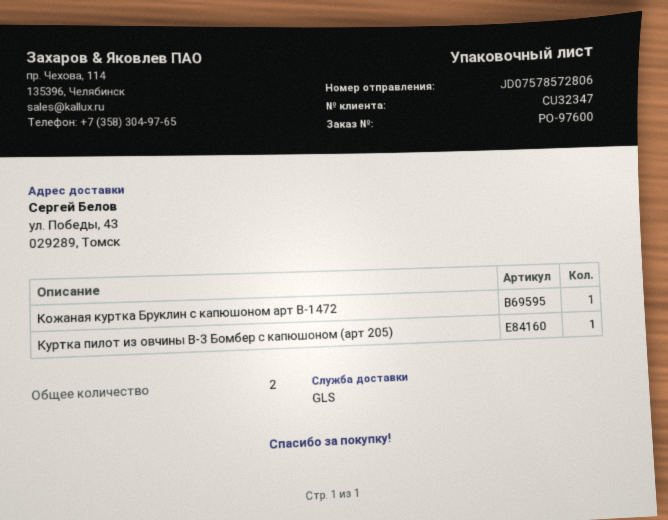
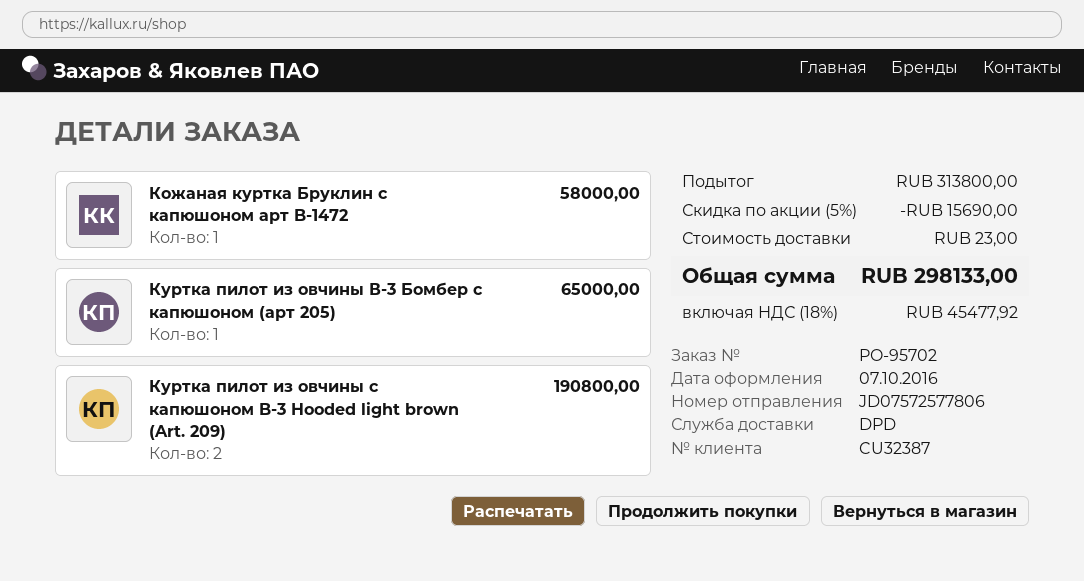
order number: PO-97600 -> PO-95702
customer number: CU32347 -> CU32387
shipping method: GLS -> DPD
tracking number: JD07578572806 -> JD07572577806
Куртка пилот из овчины с капюшоном B-3 Hooded light brown (Art. 209): none -> 2

